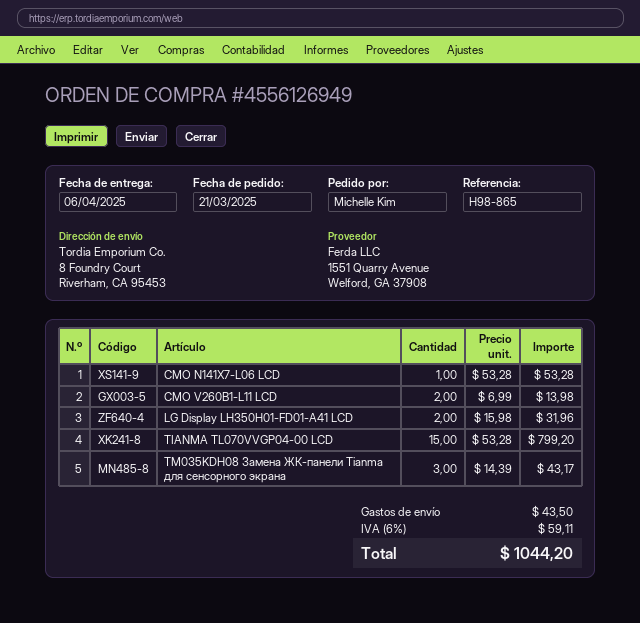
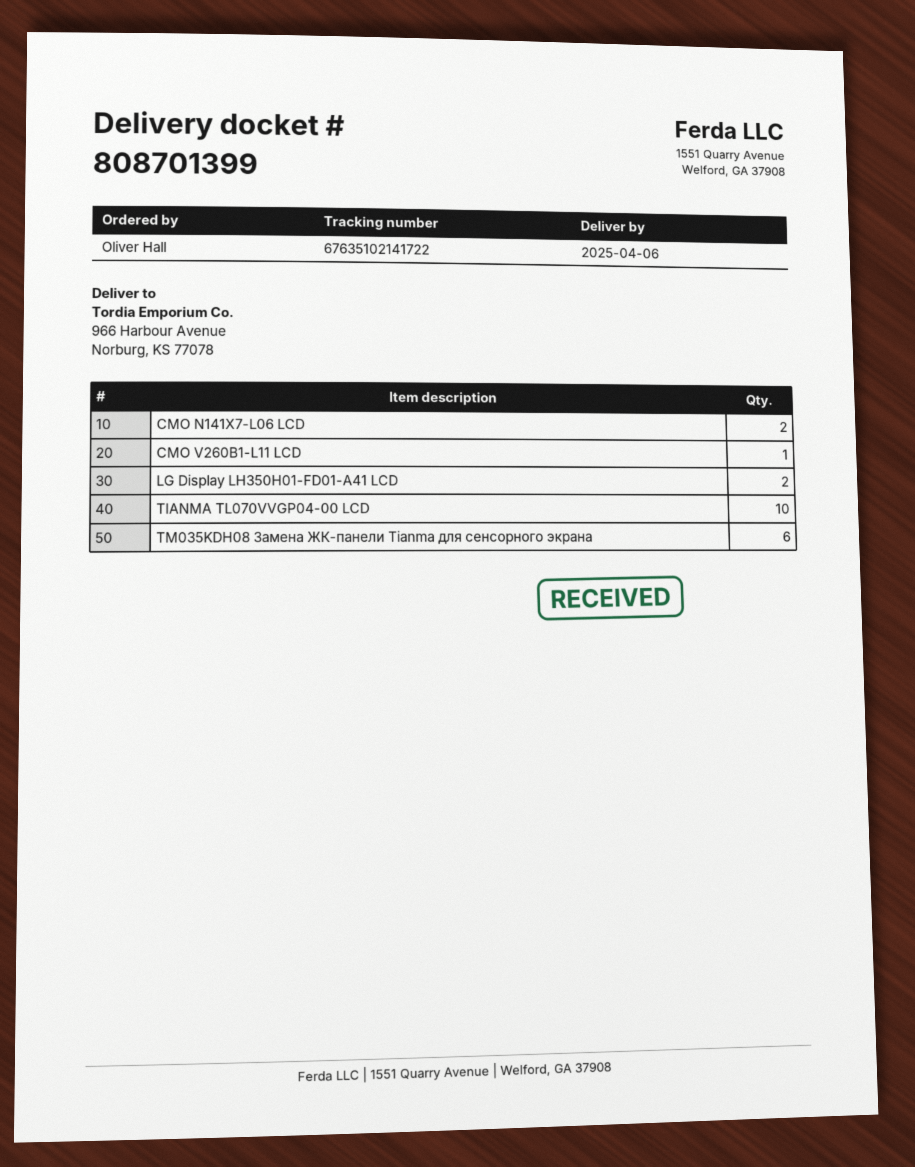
ordered by: Michelle Kim -> Oliver Hall
ship to: 8 Foundry Court, Riverham, CA 95453 -> 966 Harbour Avenue, Norburg, KS 77078
CMO N141X7-L06 LCD: 1 -> 2
CMO V260B1-L11 LCD: 2 -> 1
TIANMA TL070VVGP04-00 LCD: 15 -> 10
TM035KDH08 Замена ЖК-панели Tianma для сенсорного экрана: 3 -> 6

